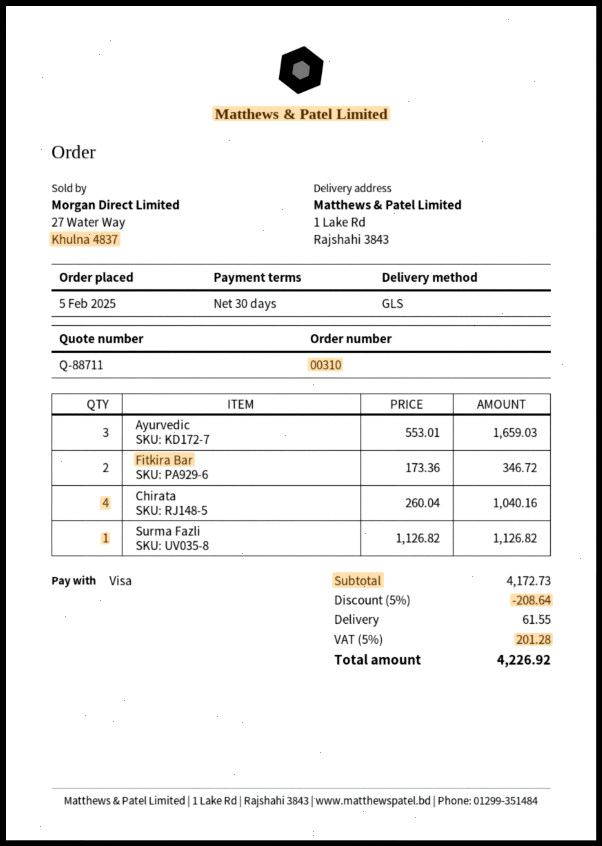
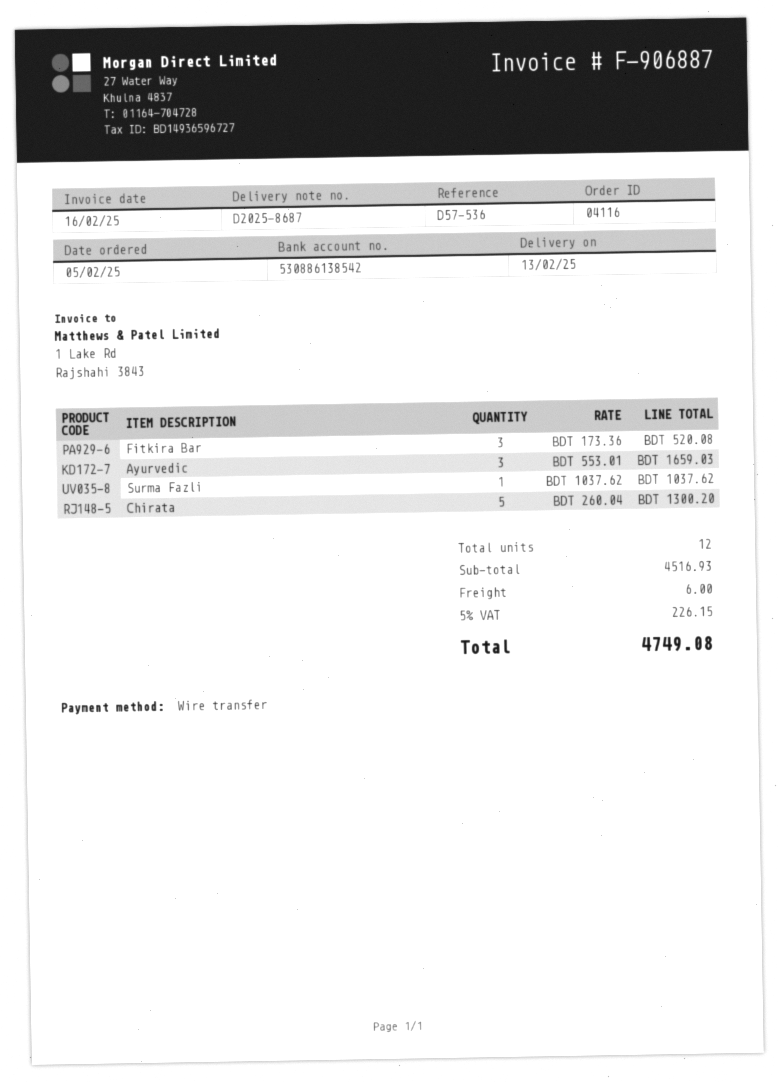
order number: 00310 -> 04116
payment method: Visa -> bank transfer
Fitkira Bar: 2 x 173.36 = 346.72 -> 3 x 173.36 = 520.08
Chirata: 4 x 260.04 = 1040.16 -> 5 x 260.04 = 1300.20
Surma Fazli: 1 x 1126.82 = 1126.82 -> 1 x 1037.62 = 1037.62
subtotal: 4172.73 -> 4516.93
discount: 5% = 208.64 -> none
shipping: 61.55 -> 6.00
tax: 5% = 201.28 -> 5% = 226.15
total: 4226.92 -> 4749.08

